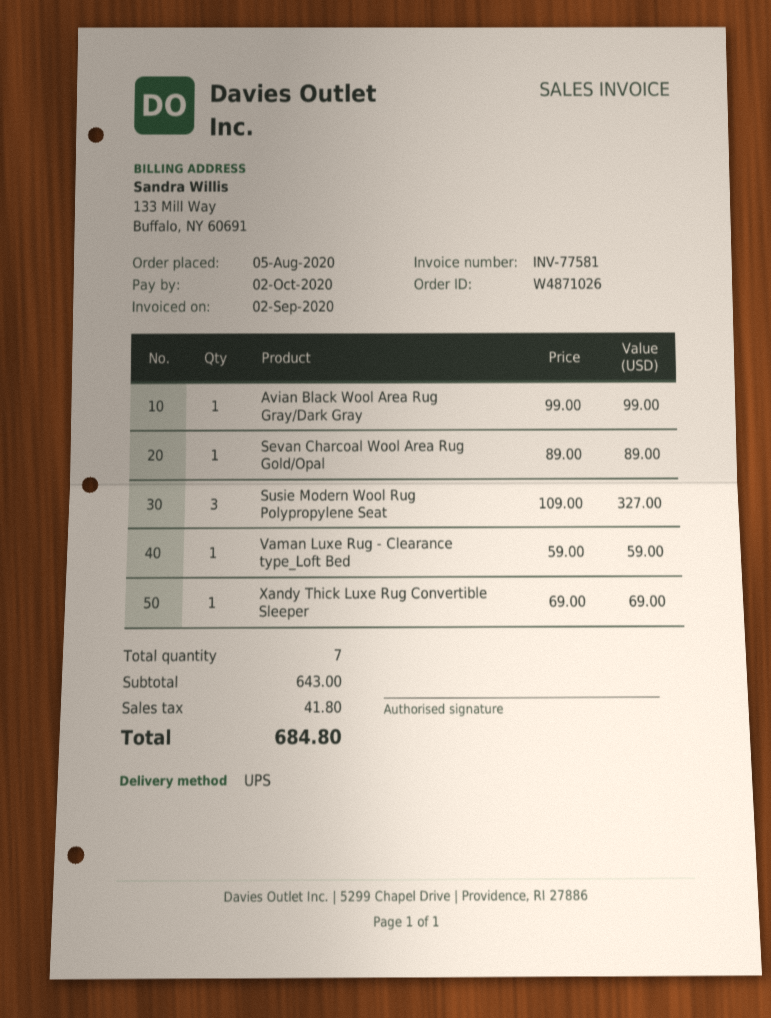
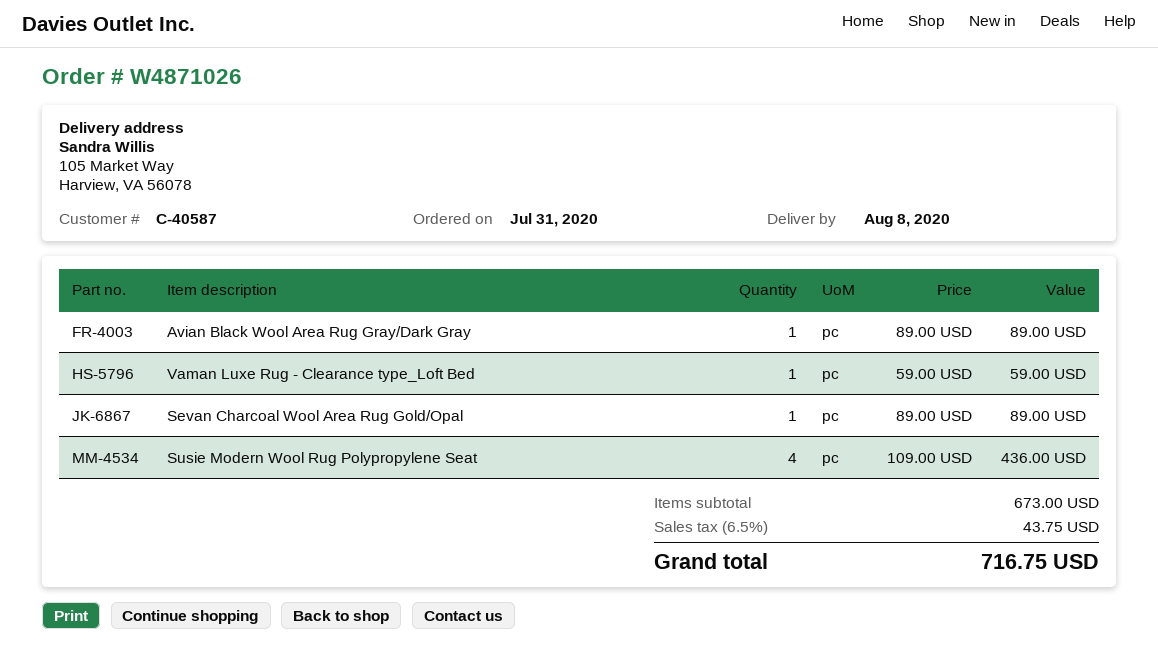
order date: 2020-08-05 -> 2020-07-31
Avian Black Wool Area Rug Gray/Dark Gray: 1 x 99.00 = 99.00 -> 1 x 89.00 = 89.00
Susie Modern Wool Rug Polypropylene Seat: 3 x 109.00 = 327.00 -> 4 x 109.00 = 436.00
Xandy Thick Luxe Rug Convertible Sleeper: 1 x 69.00 = 69.00 -> none
subtotal: 643.00 -> 673.00
tax: 41.80 -> 43.75
total: 684.80 -> 716.75

